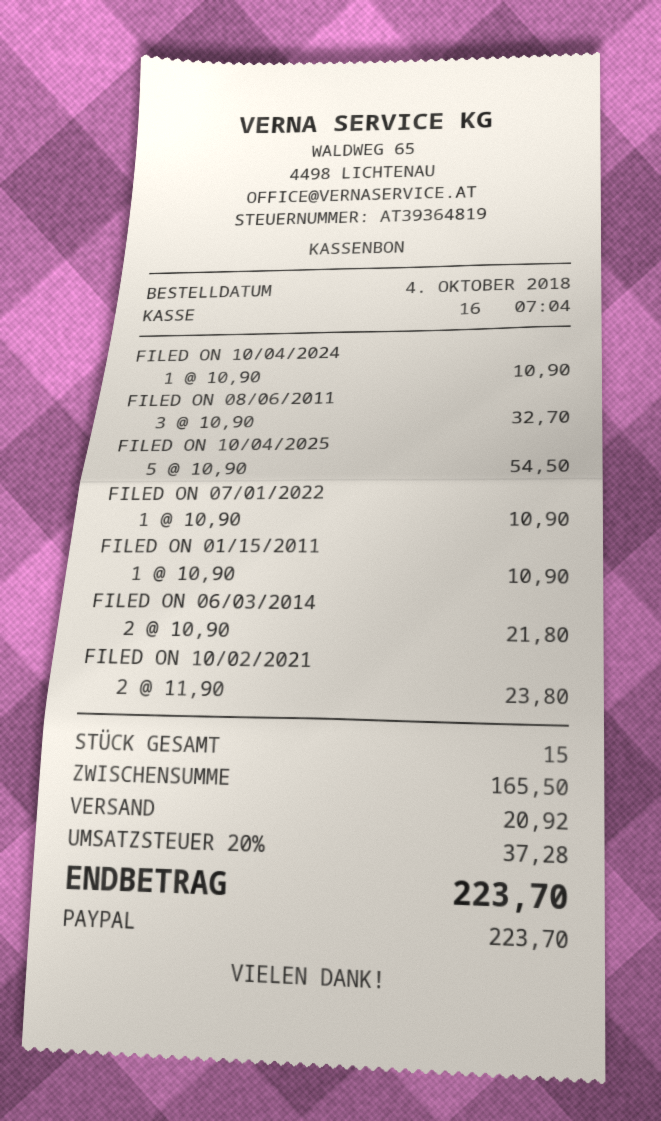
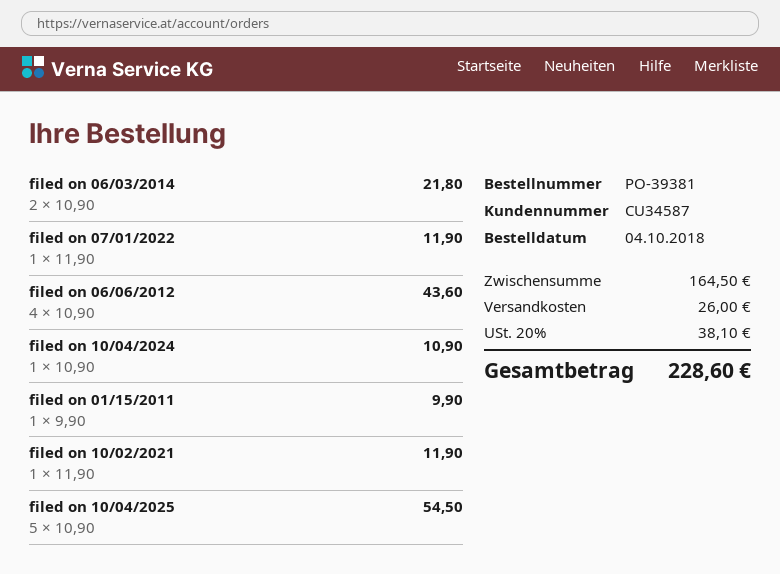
FILED ON 08/06/2011: 3 x 10.90 = 32.70 -> none
FILED ON 07/01/2022: 1 x 10.90 = 10.90 -> 1 x 11.90 = 11.90
FILED ON 01/15/2011: 1 x 10.90 = 10.90 -> 1 x 9.90 = 9.90
FILED ON 10/02/2021: 2 x 11.90 = 23.80 -> 1 x 11.90 = 11.90
filed on 06/06/2012: none -> 4 x 10.90 = 43.60
subtotal: 165.50 -> 164.50
shipping: 20.92 -> 26.00
tax: 20% = 37.28 -> 20% = 38.10
total: 223.70 -> 228.60

